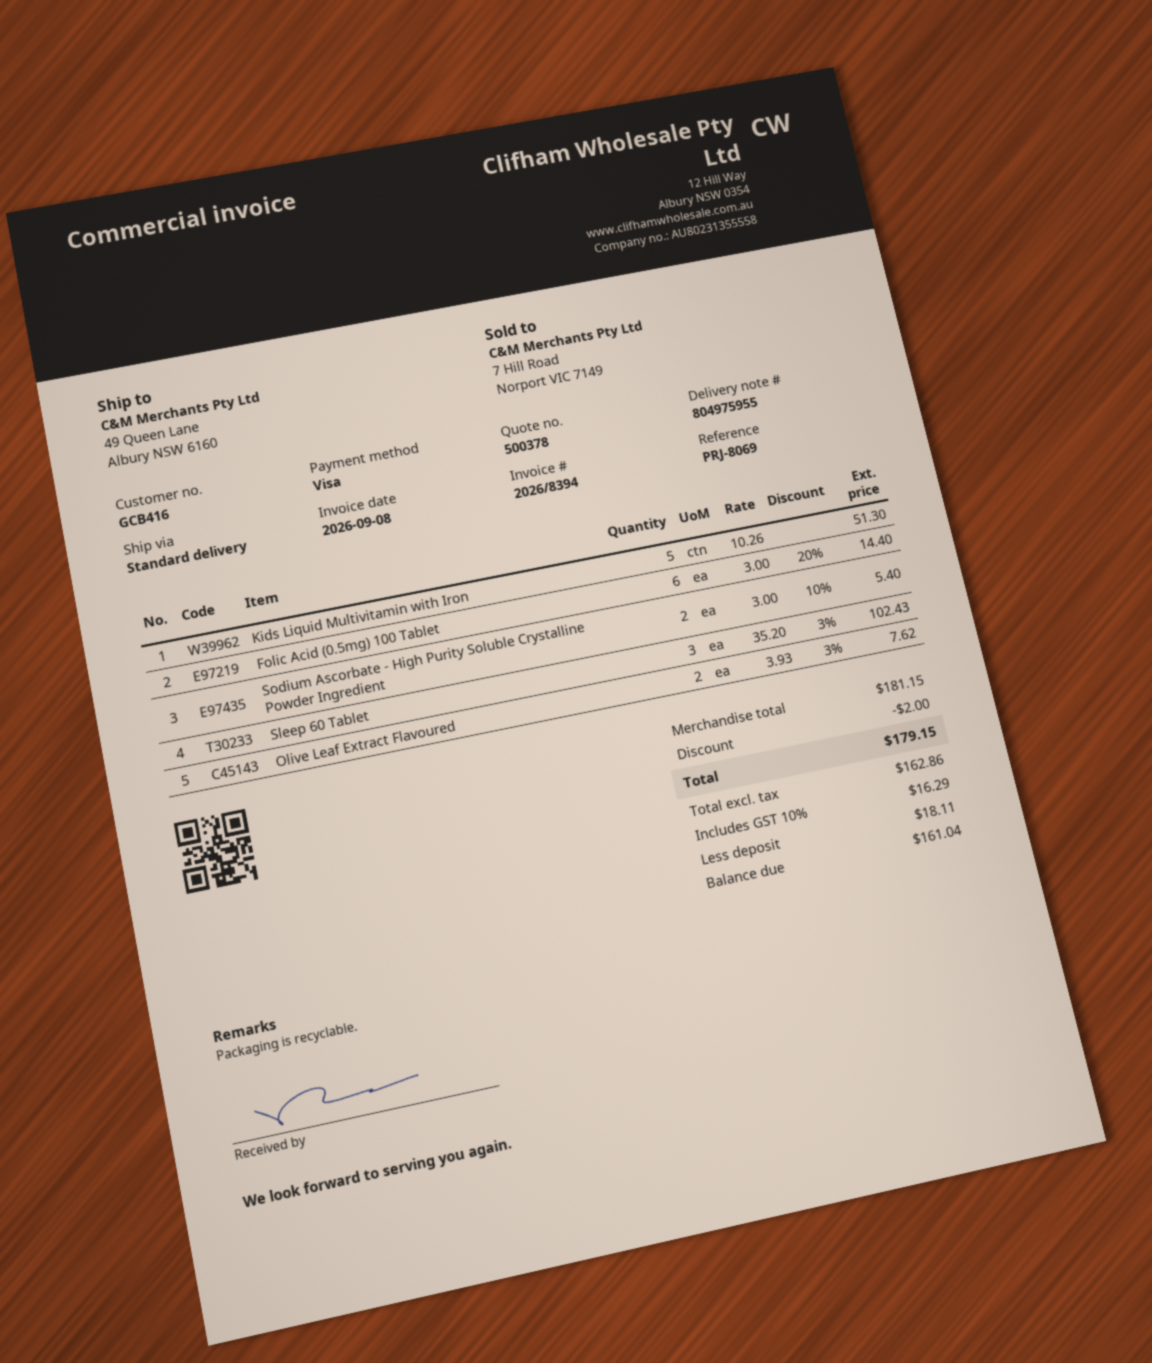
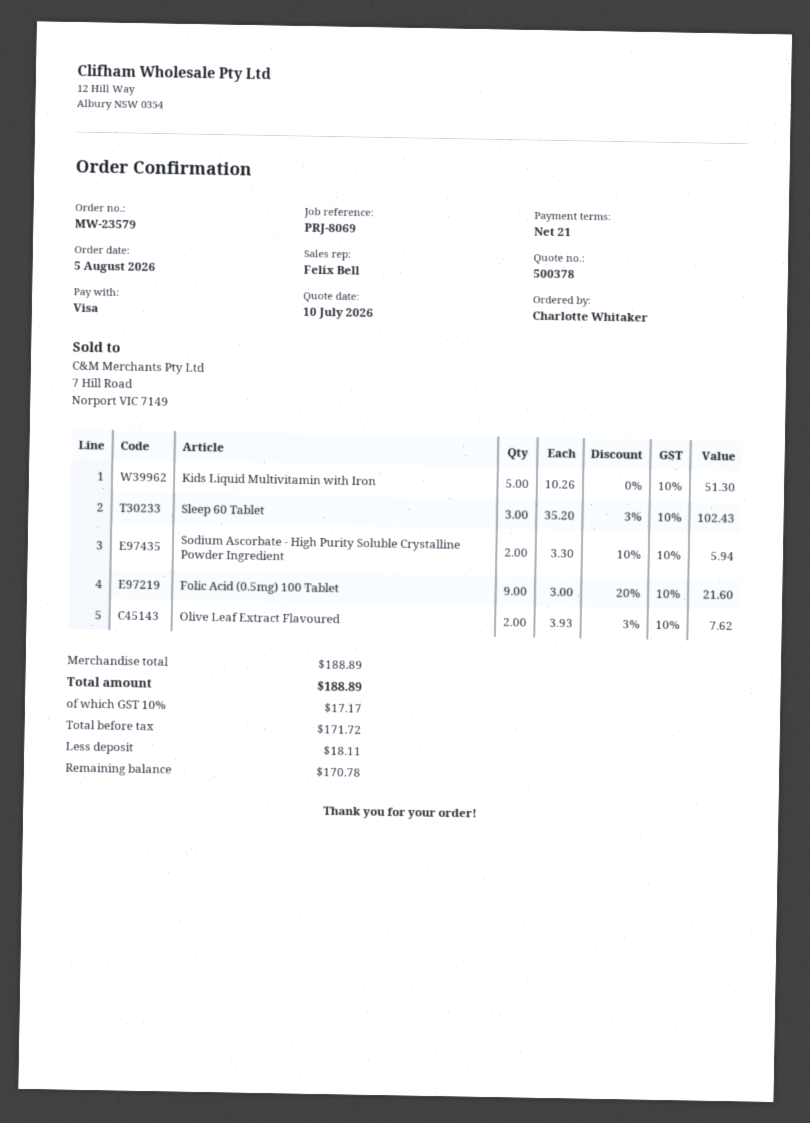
Folic Acid (0.5mg) 100 Tablet: 6 x 3.00 - 20% = 14.40 -> 9 x 3.00 - 20% = 21.60
Sodium Ascorbate - High Purity Soluble Crystalline Powder Ingredient: 2 x 3.00 - 10% = 5.40 -> 2 x 3.30 - 10% = 5.94
subtotal: 181.15 -> 188.89
discount: 2.00 -> none
net: 162.86 -> 171.72
tax: 10% = 16.29 -> 10% = 17.17
total: 179.15 -> 188.89
balance: 161.04 -> 170.78

